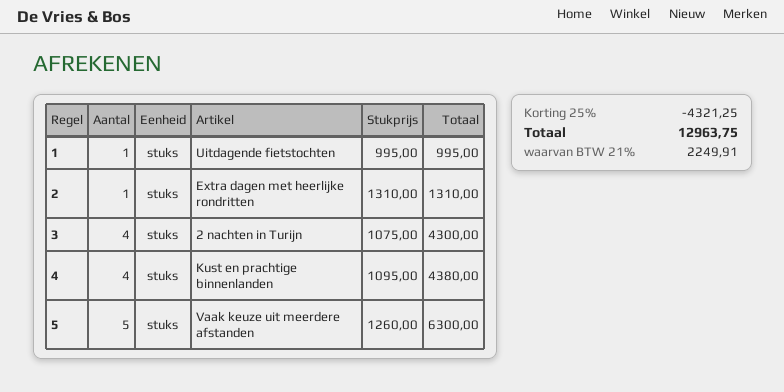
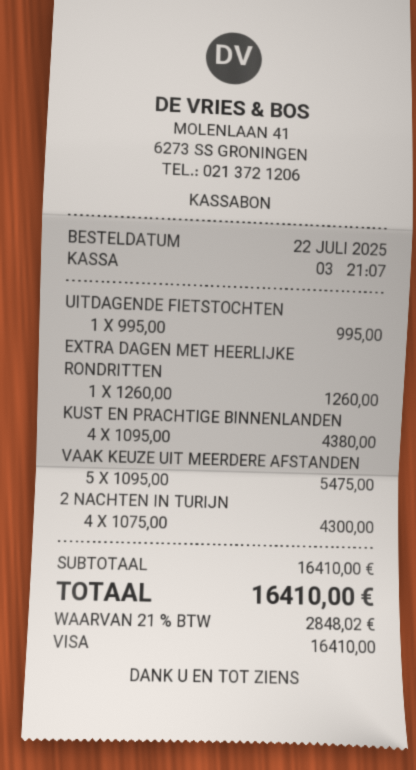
Extra dagen met heerlijke rondritten: 1 x 1310.00 = 1310.00 -> 1 x 1260.00 = 1260.00
Vaak keuze uit meerdere afstanden: 5 x 1260.00 = 6300.00 -> 5 x 1095.00 = 5475.00
discount: 25% = 4321.25 -> none
tax: 21% = 2249.91 -> 21% = 2848.02
total: 12963.75 -> 16410.00

